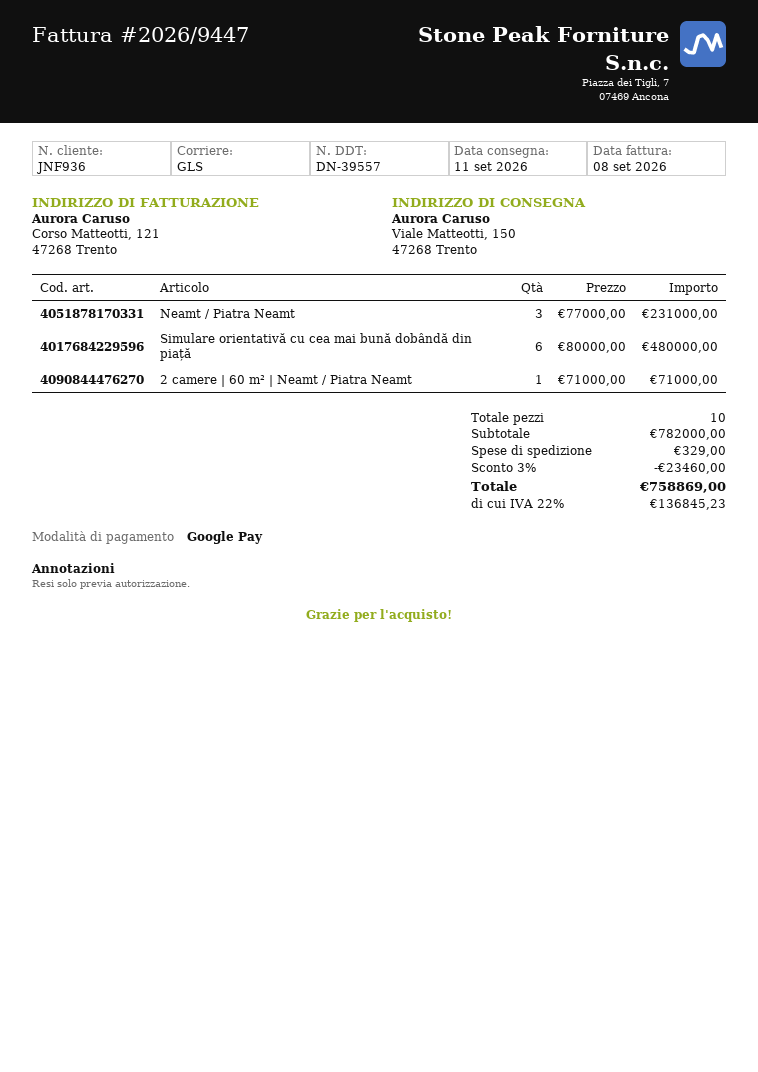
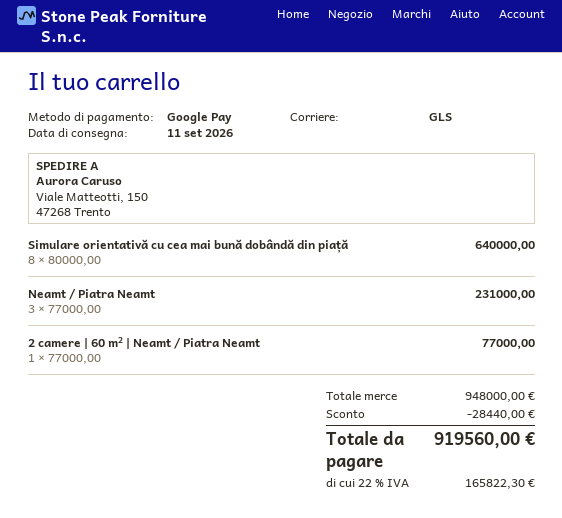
Simulare orientativă cu cea mai bună dobândă din piață: 6 x 80000.00 = 480000.00 -> 8 x 80000.00 = 640000.00
2 camere | 60 m² | Neamt / Piatra Neamt: 1 x 71000.00 = 71000.00 -> 1 x 77000.00 = 77000.00
subtotal: 782000.00 -> 948000.00
discount: 23460.00 -> 28440.00
shipping: 329.00 -> none
tax: 22% = 136845.23 -> 22% = 165822.30
total: 758869.00 -> 919560.00

